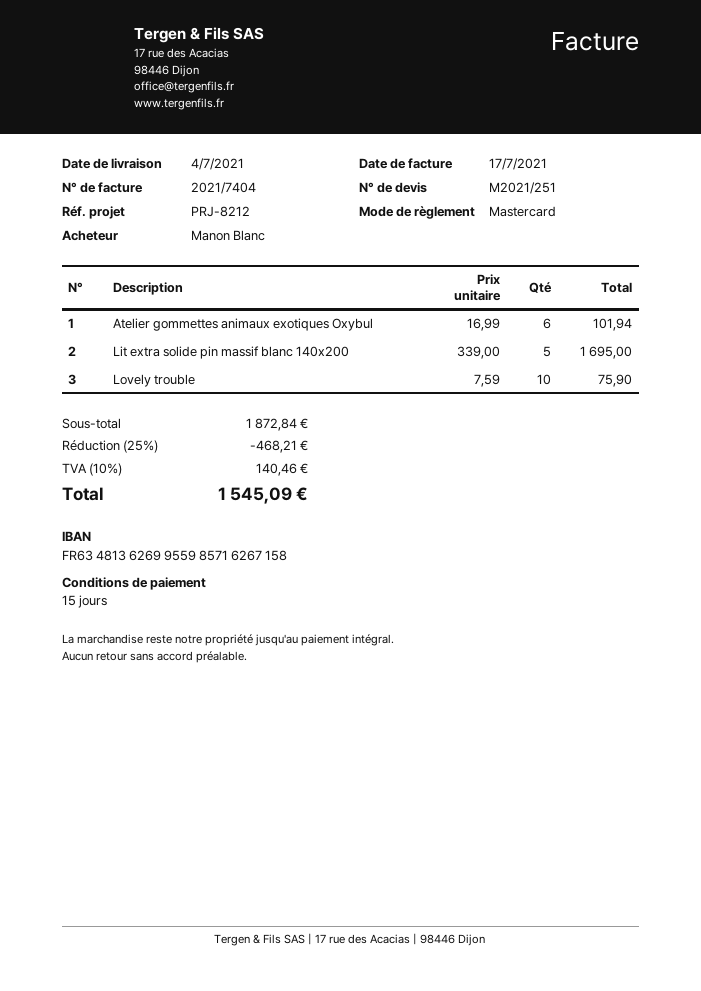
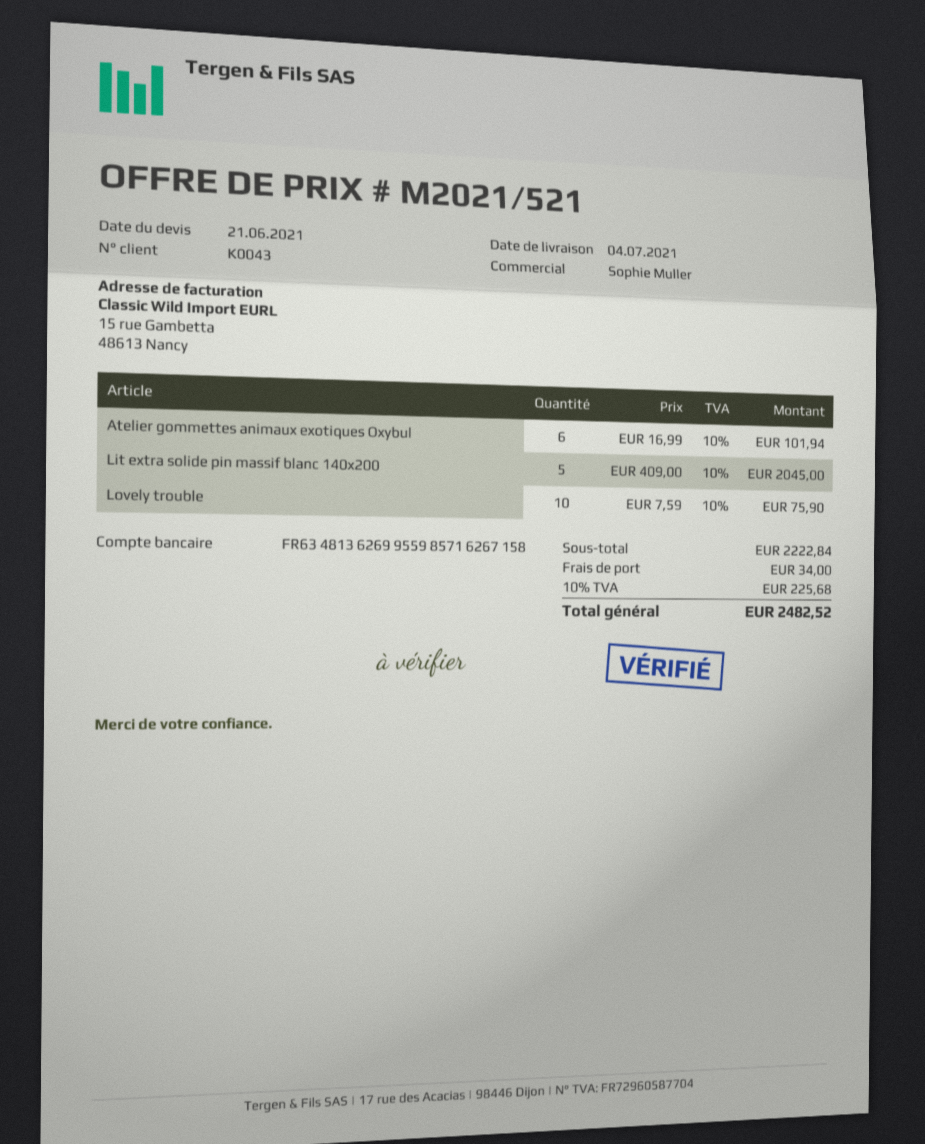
quote number: M2021/251 -> M2021/521
Lit extra solide pin massif blanc 140x200: 5 x 339.00 = 1695.00 -> 5 x 409.00 = 2045.00
subtotal: 1872.84 -> 2222.84
discount: 25% = 468.21 -> none
shipping: none -> 34.00
tax: 10% = 140.46 -> 10% = 225.68
total: 1545.09 -> 2482.52

